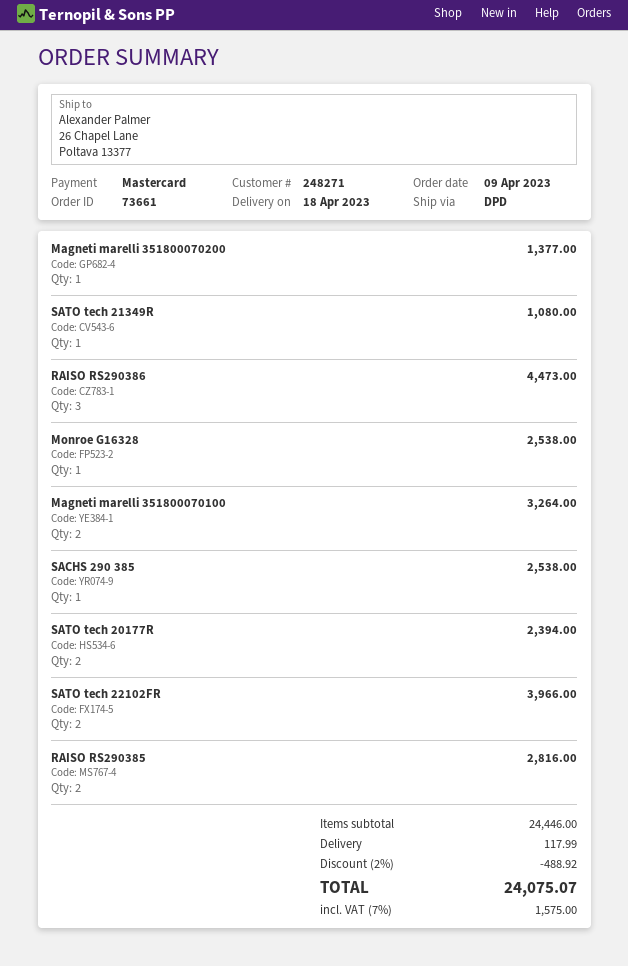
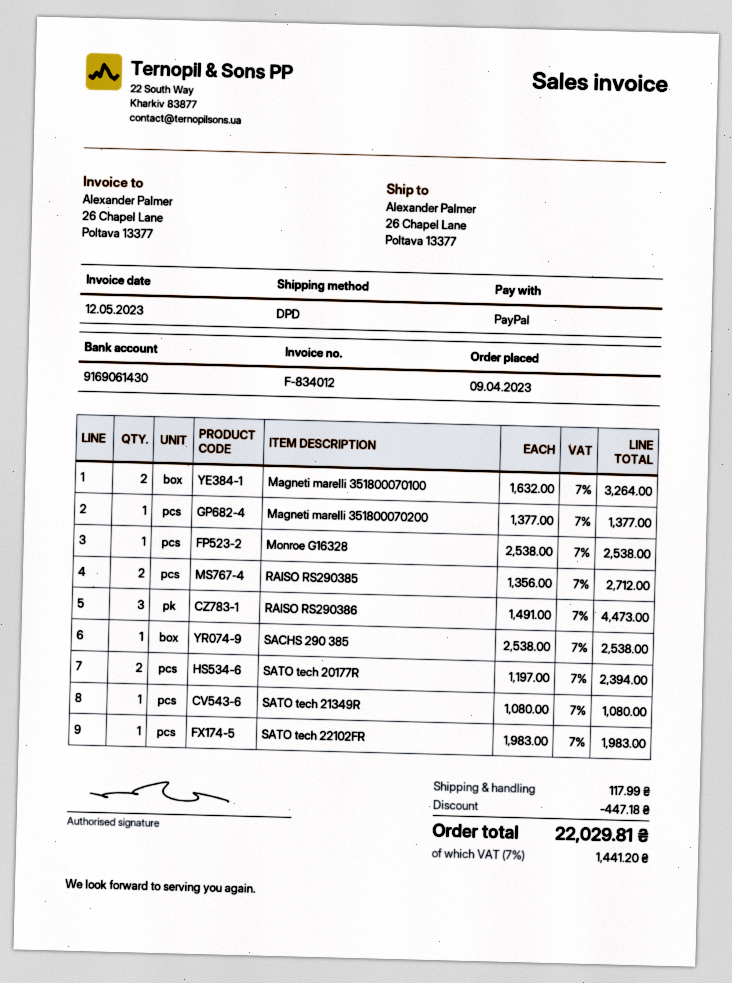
payment method: Mastercard -> PayPal
SATO tech 22102FR: 2 for 3966.00 -> 1 for 1983.00
RAISO RS290385: 2 for 2816.00 -> 2 for 2712.00
discount: 488.92 -> 447.18
tax: 7% = 1575.00 -> 7% = 1441.20
total: 24075.07 -> 22029.81

